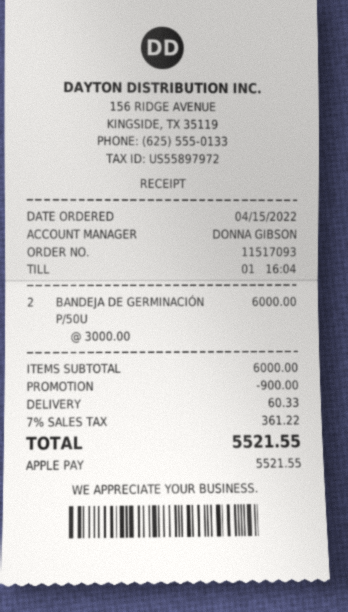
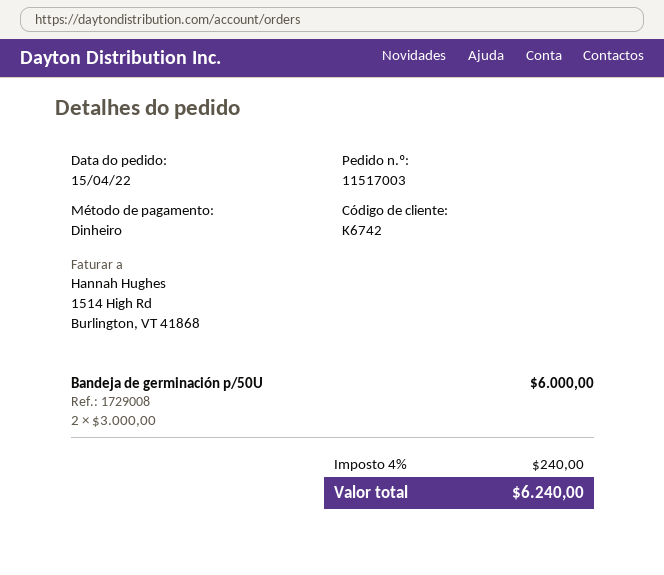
order number: 11517093 -> 11517003
payment method: Apple Pay -> cash
discount: 900.00 -> none
shipping: 60.33 -> none
tax: 7% = 361.22 -> 4% = 240.00
total: 5521.55 -> 6240.00

